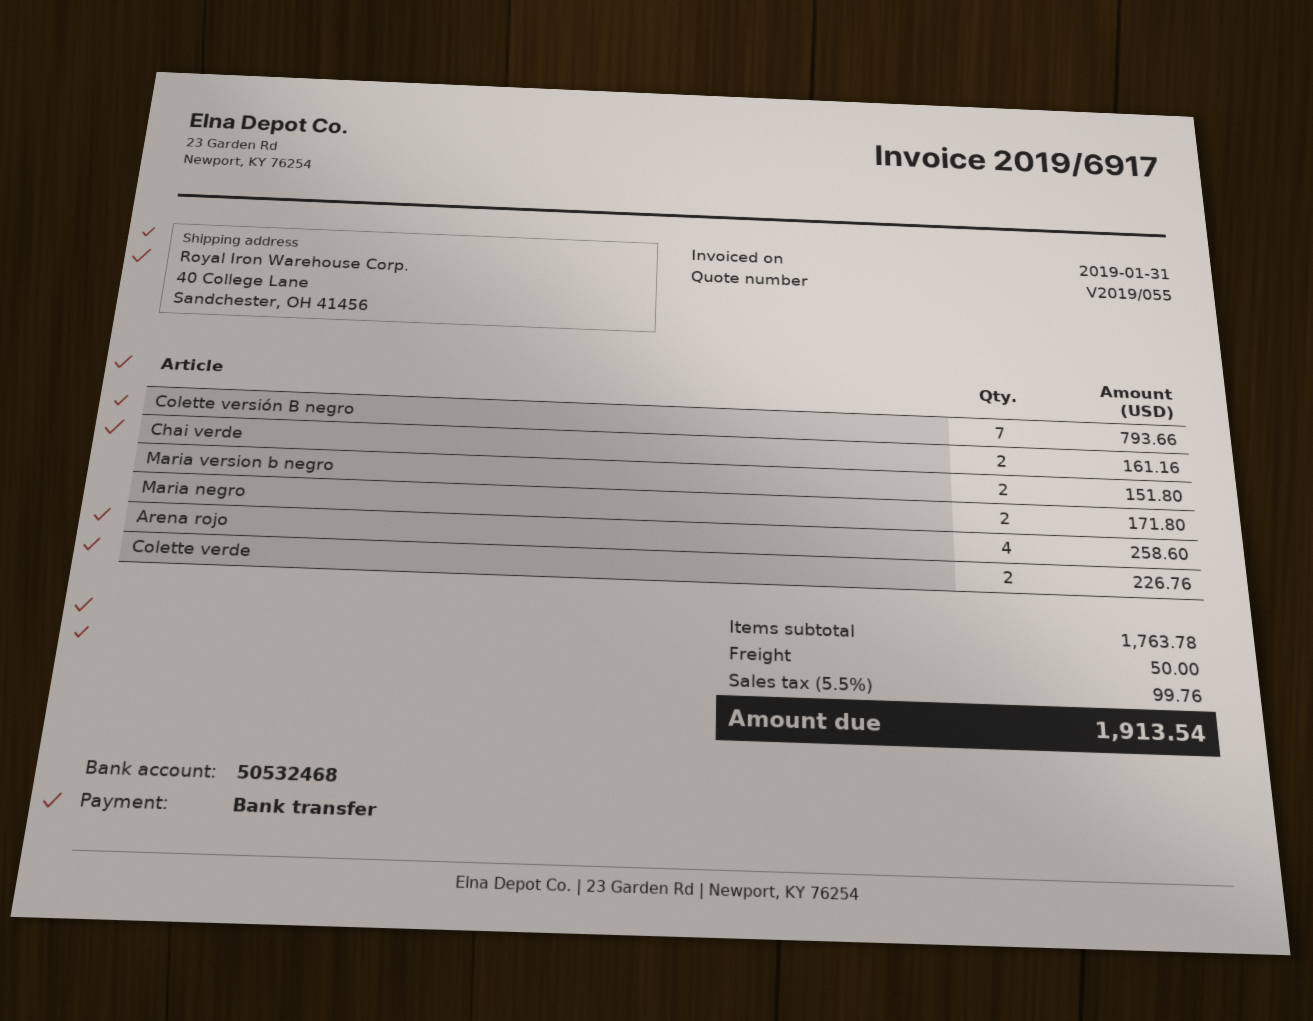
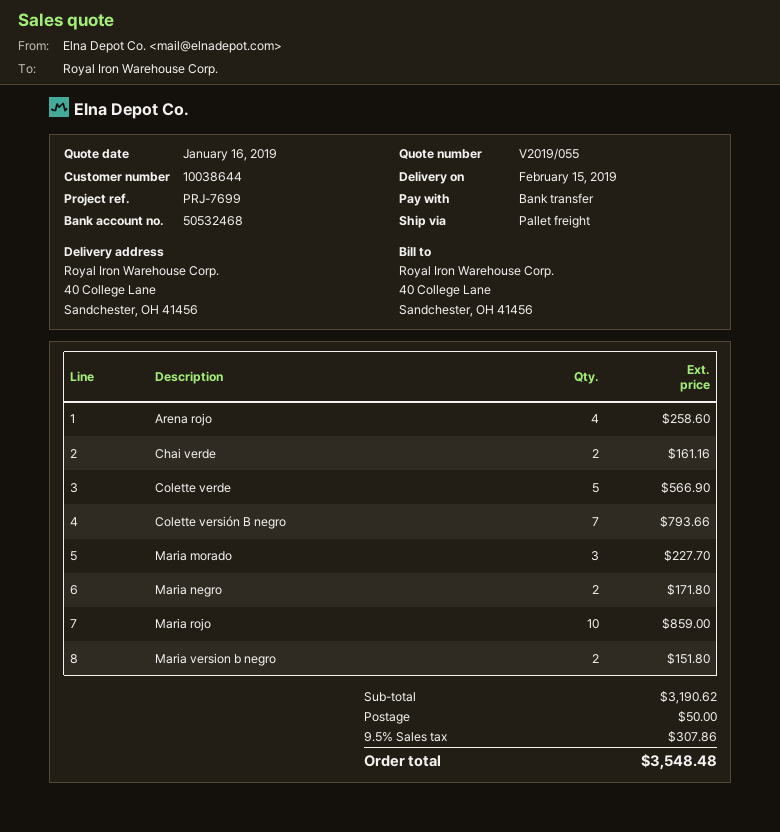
Colette verde: 2 for 226.76 -> 5 for 566.90
Maria morado: none -> 3 for 227.70
Maria rojo: none -> 10 for 859.00
subtotal: 1763.78 -> 3190.62
tax: 5.5% = 99.76 -> 9.5% = 307.86
total: 1913.54 -> 3548.48

